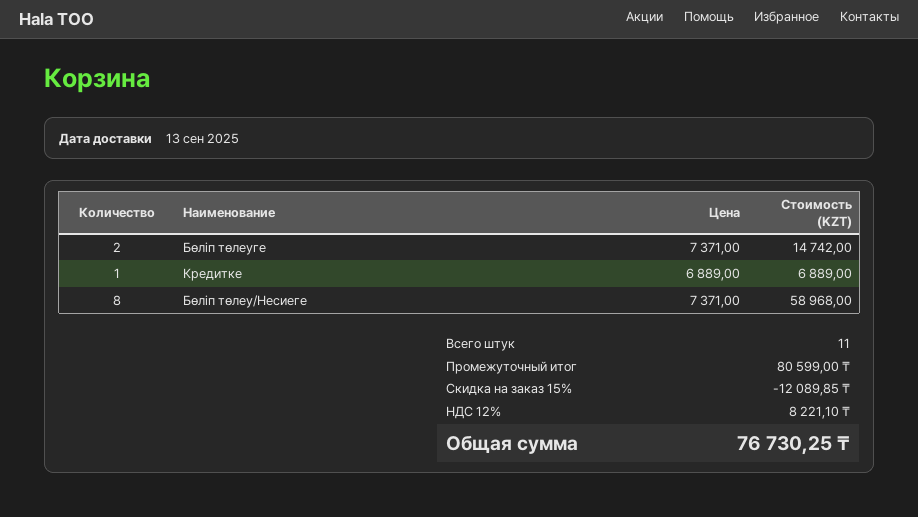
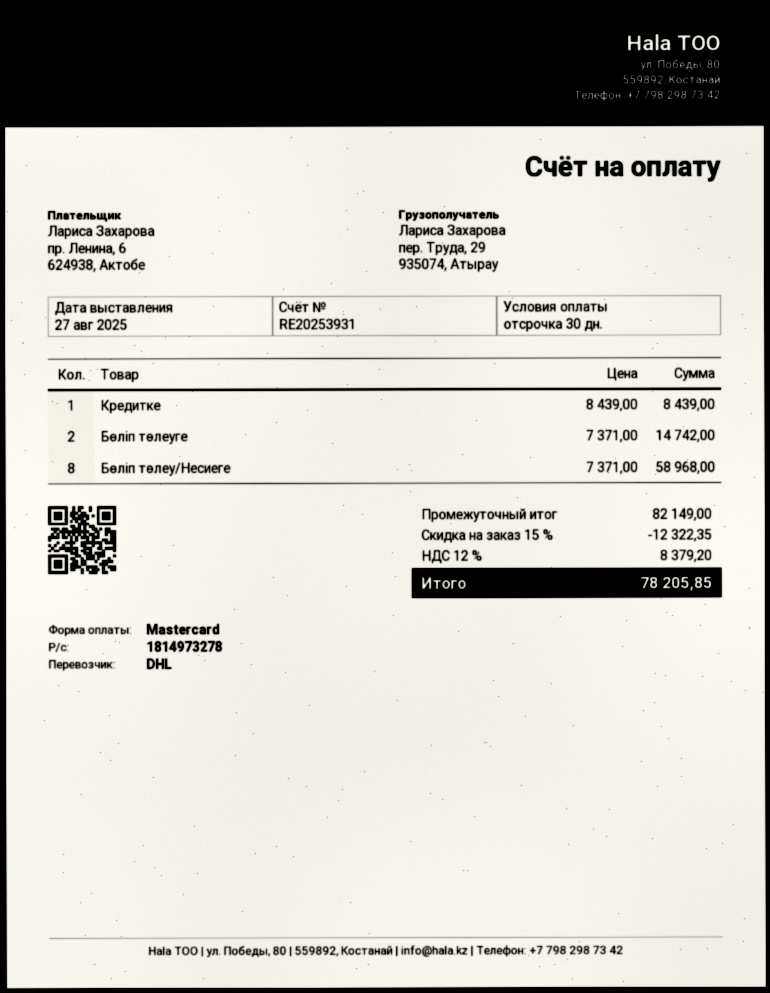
Кредитке: 1 x 6889.00 = 6889.00 -> 1 x 8439.00 = 8439.00
subtotal: 80599.00 -> 82149.00
discount: 15% = 12089.85 -> 15% = 12322.35
tax: 12% = 8221.10 -> 12% = 8379.20
total: 76730.25 -> 78205.85

